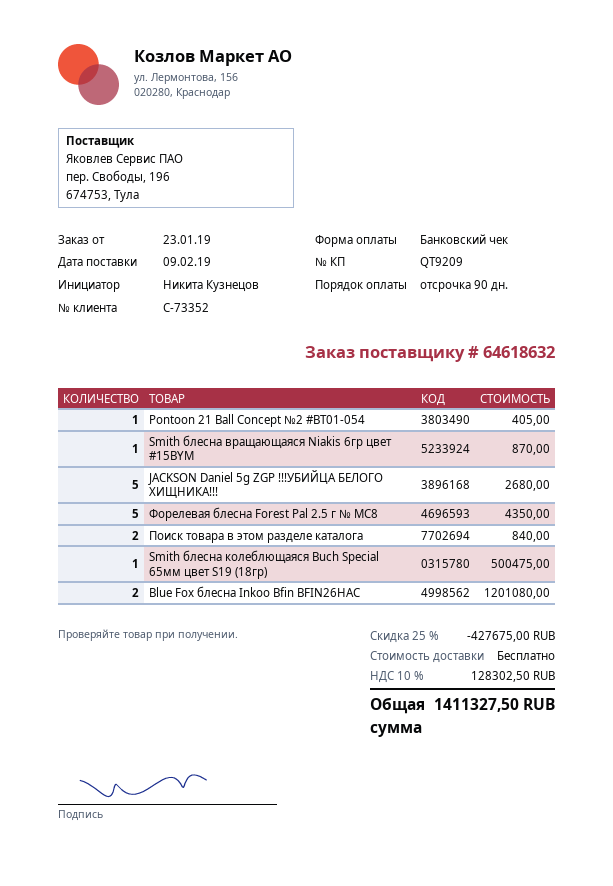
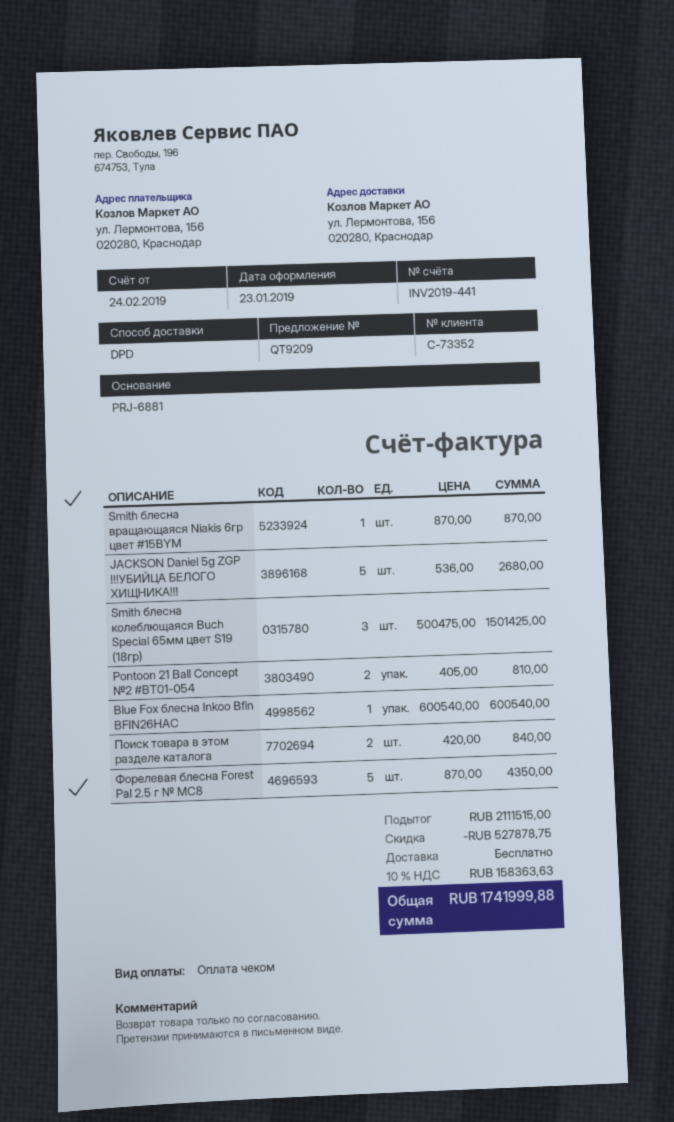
Pontoon 21 Ball Concept №2 #BT01-054: 1 for 405.00 -> 2 for 810.00
Smith блесна колеблющаяся Buch Special 65мм цвет S19 (18гр): 1 for 500475.00 -> 3 for 1501425.00
Blue Fox блесна Inkoo Bfin BFIN26HAC: 2 for 1201080.00 -> 1 for 600540.00
discount: 427675.00 -> 527878.75
tax: 10% = 128302.50 -> 10% = 158363.63
total: 1411327.50 -> 1741999.88

